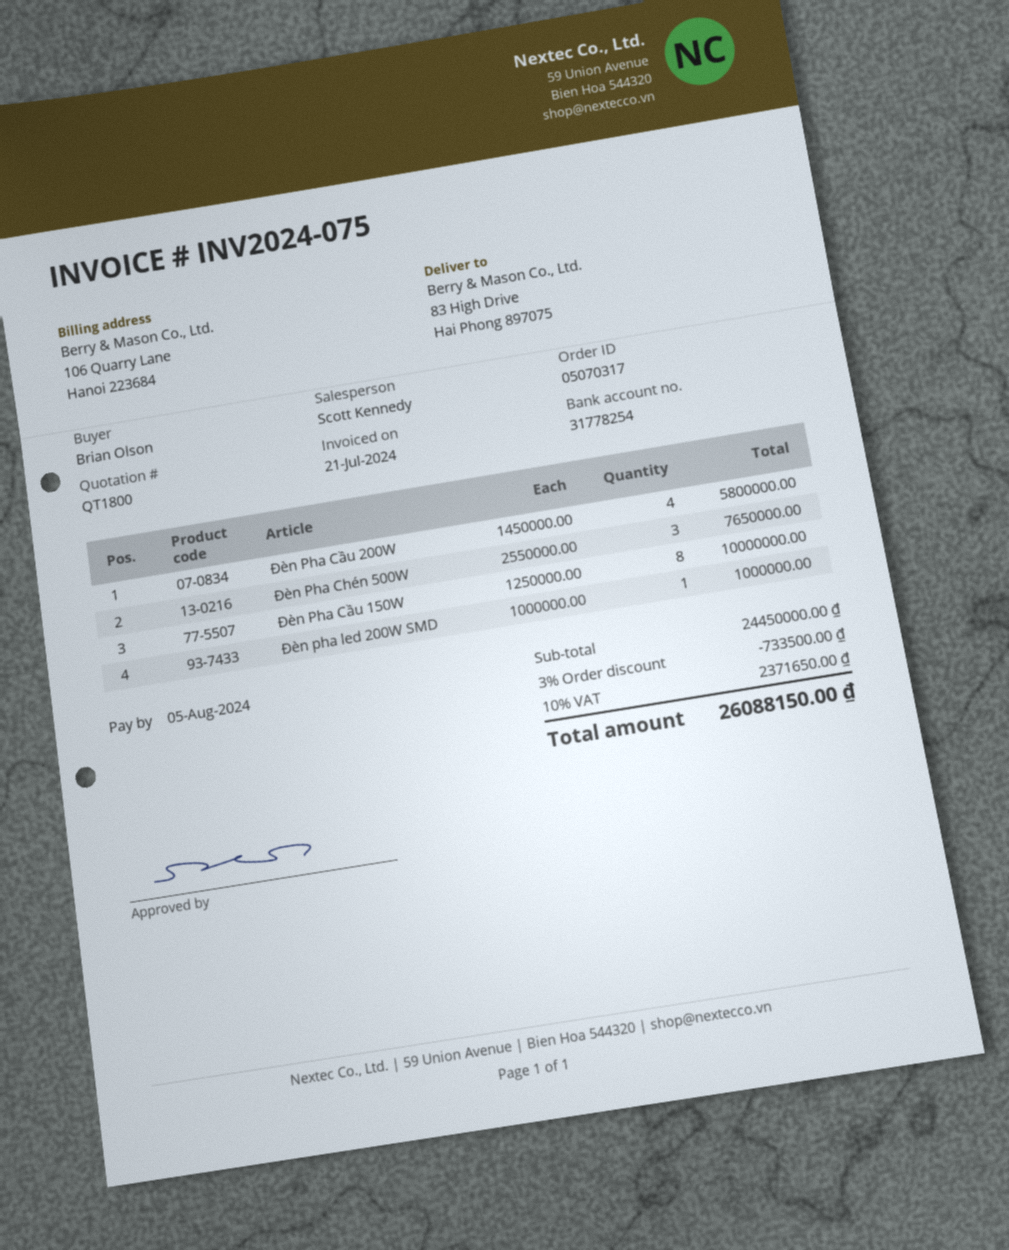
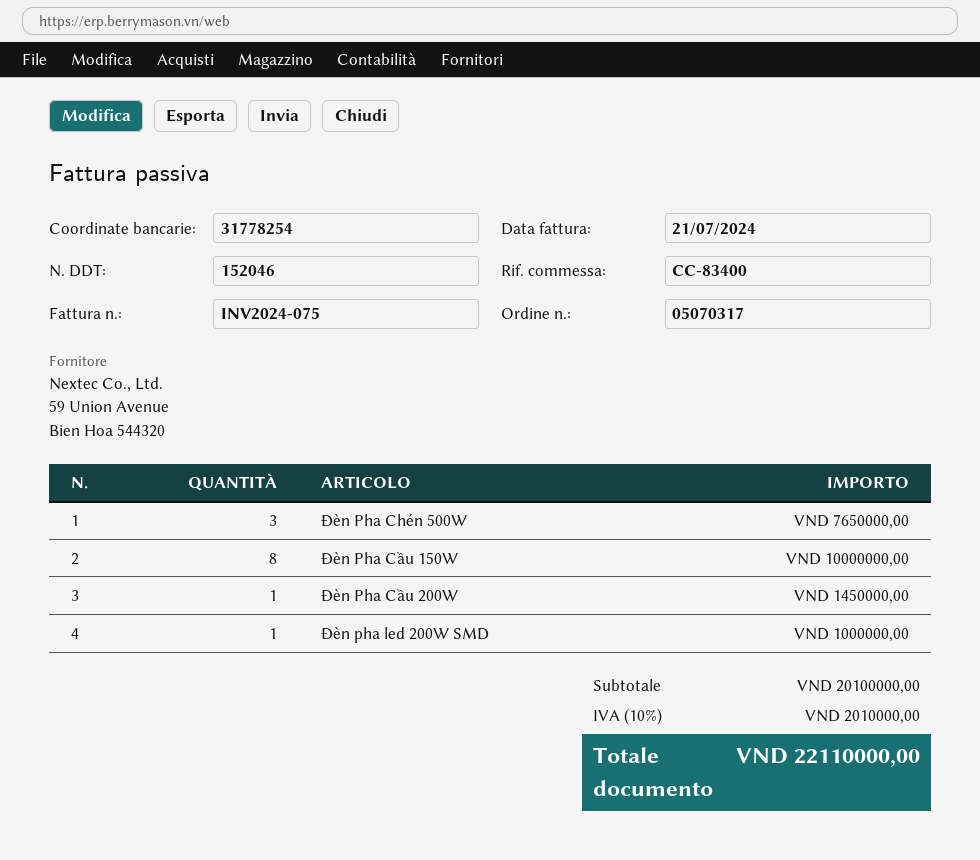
Đèn Pha Cầu 200W: 4 for 5800000.00 -> 1 for 1450000.00
subtotal: 24450000.00 -> 20100000.00
discount: 3% = 733500.00 -> none
tax: 10% = 2371650.00 -> 10% = 2010000.00
total: 26088150.00 -> 22110000.00

